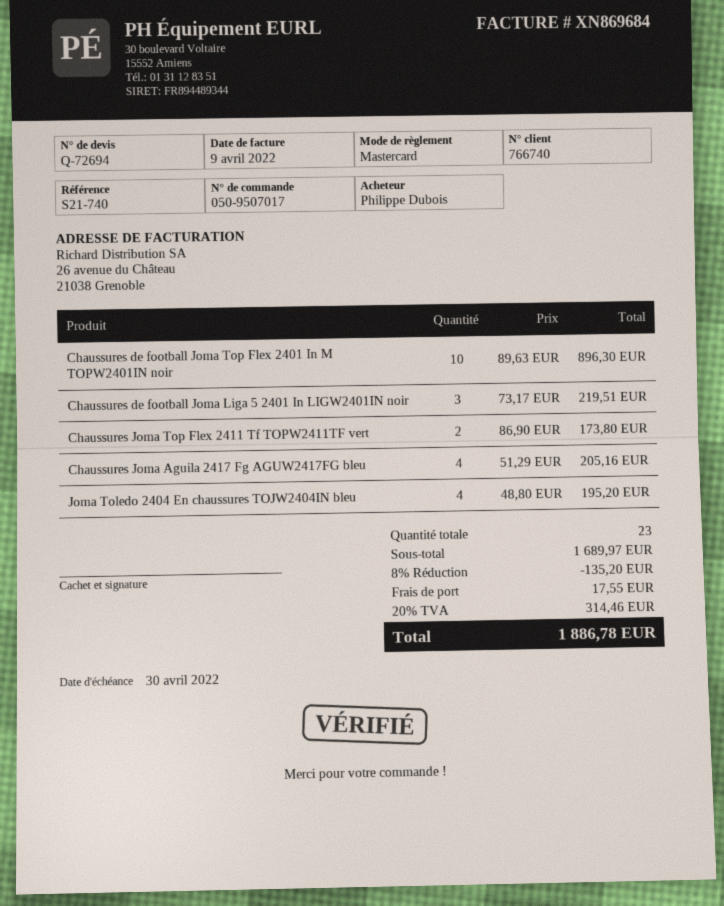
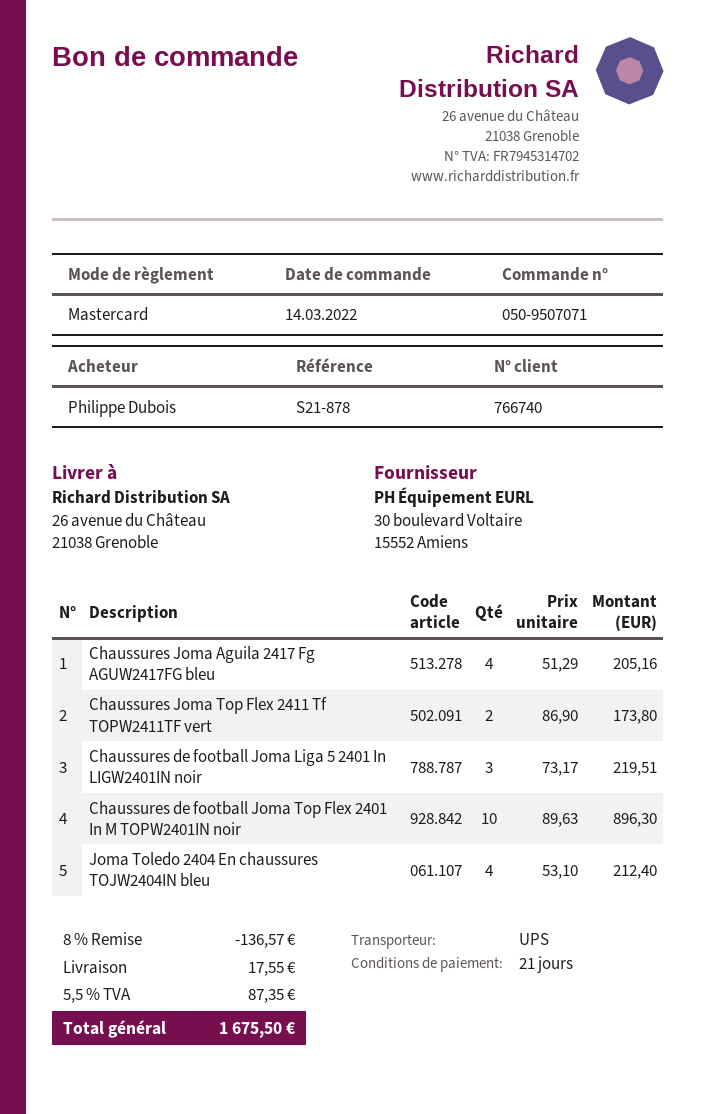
order number: 050-9507017 -> 050-9507071
reference: S21-740 -> S21-878
Joma Toledo 2404 En chaussures TOJW2404IN bleu: 4 x 48.80 = 195.20 -> 4 x 53.10 = 212.40
discount: 8% = 135.20 -> 8% = 136.57
tax: 20% = 314.46 -> 5.5% = 87.35
total: 1886.78 -> 1675.50

